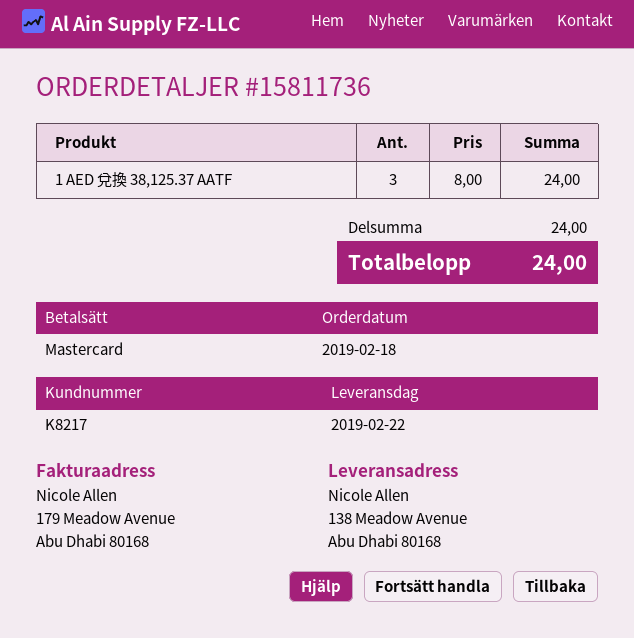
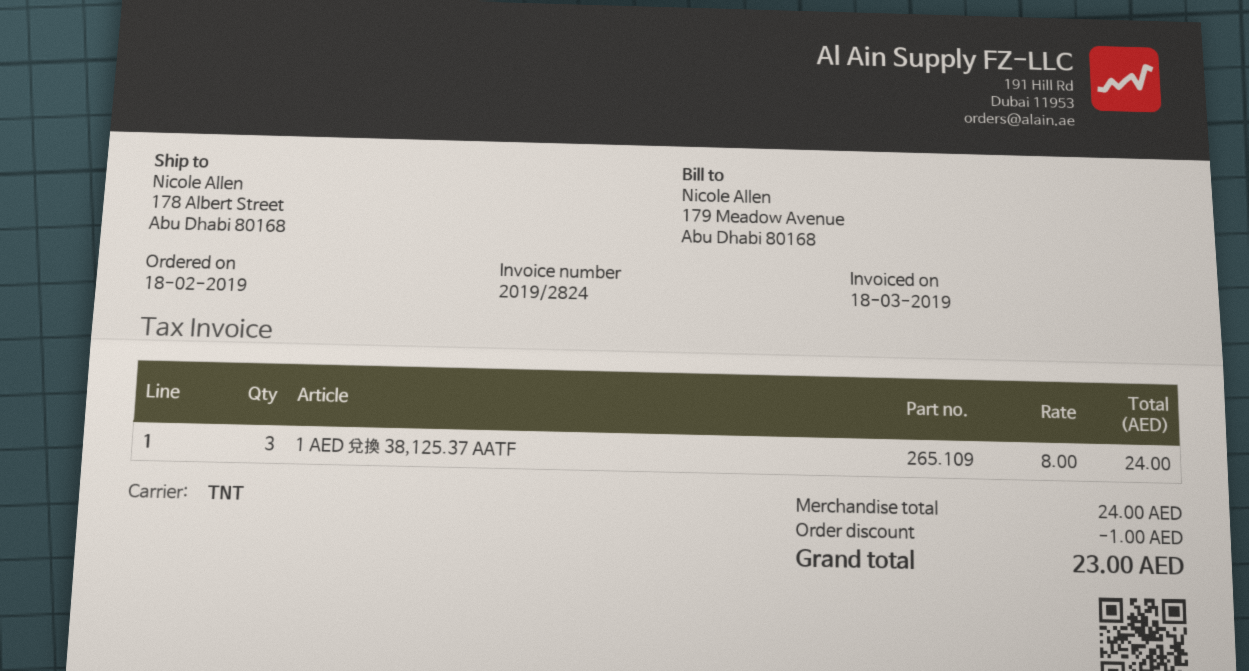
ship to: 138 Meadow Avenue, Abu Dhabi 80168 -> 178 Albert Street, Abu Dhabi 80168
discount: none -> 1.00
total: 24.00 -> 23.00

